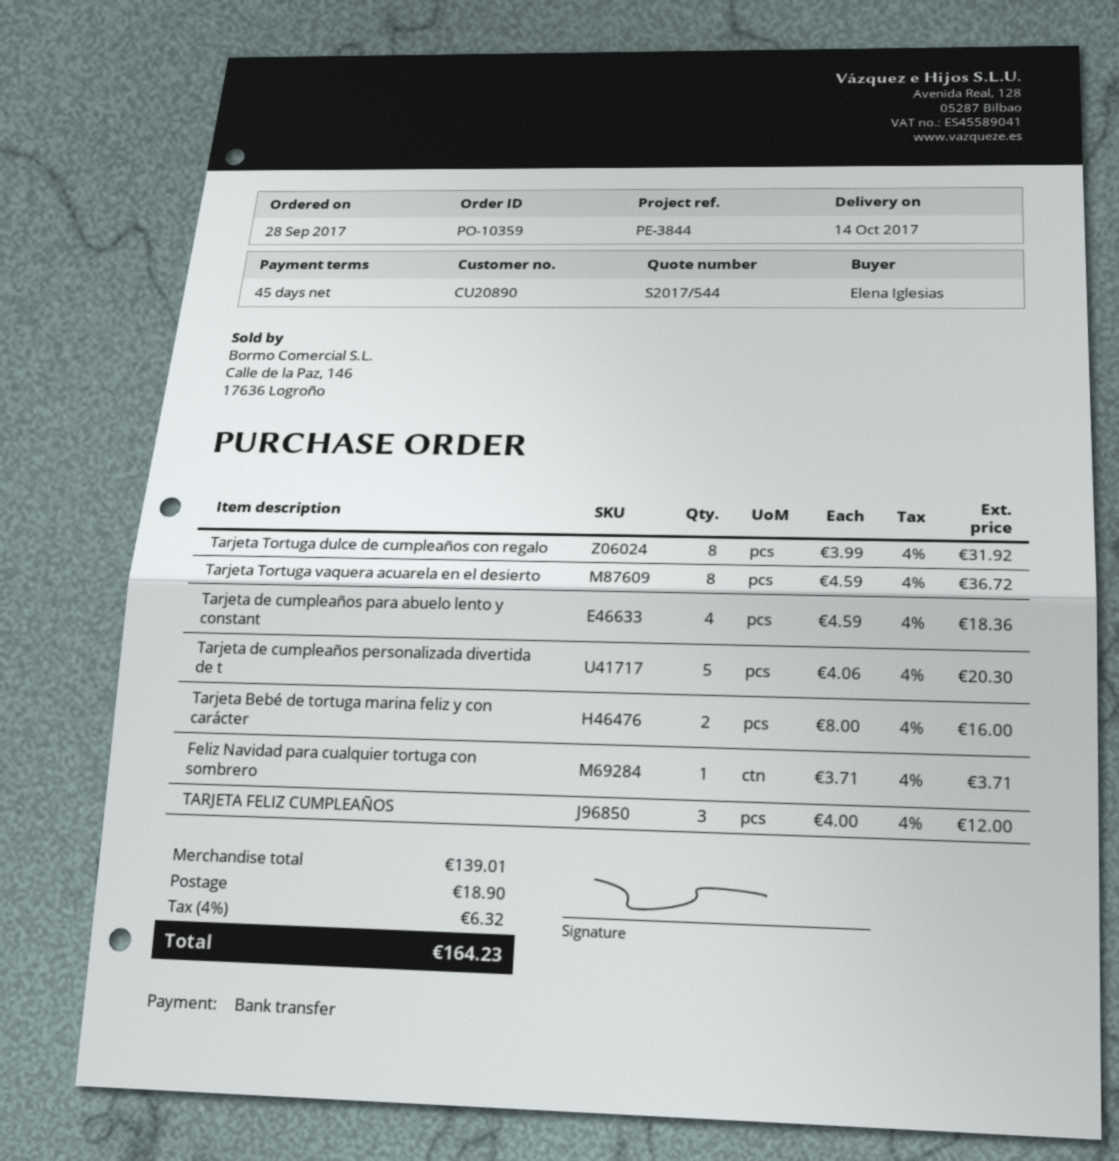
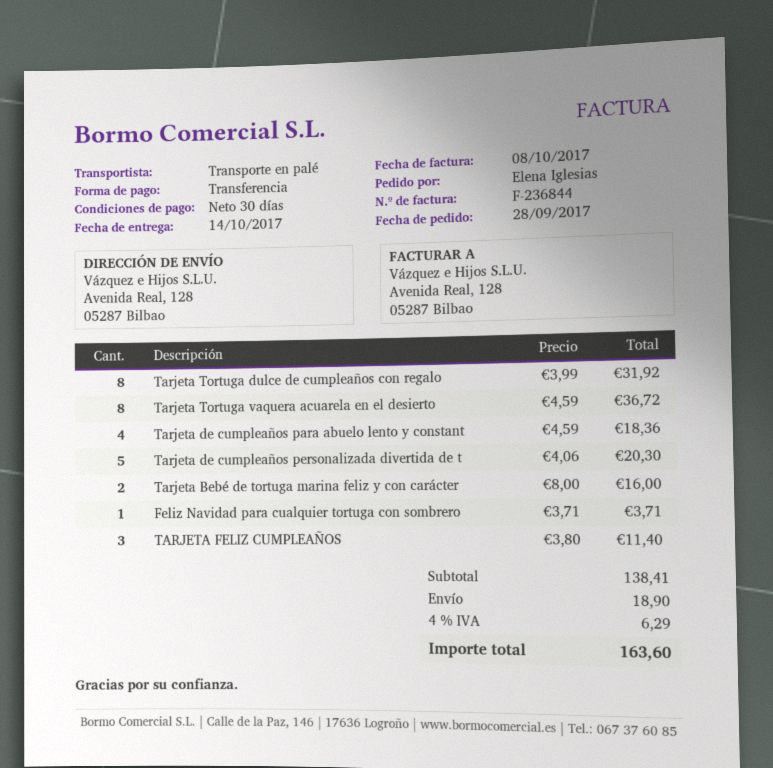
payment terms: 45 days -> 30 days
TARJETA FELIZ CUMPLEAÑOS: 3 x 4.00 = 12.00 -> 3 x 3.80 = 11.40
subtotal: 139.01 -> 138.41
tax: 4% = 6.32 -> 4% = 6.29
total: 164.23 -> 163.60

